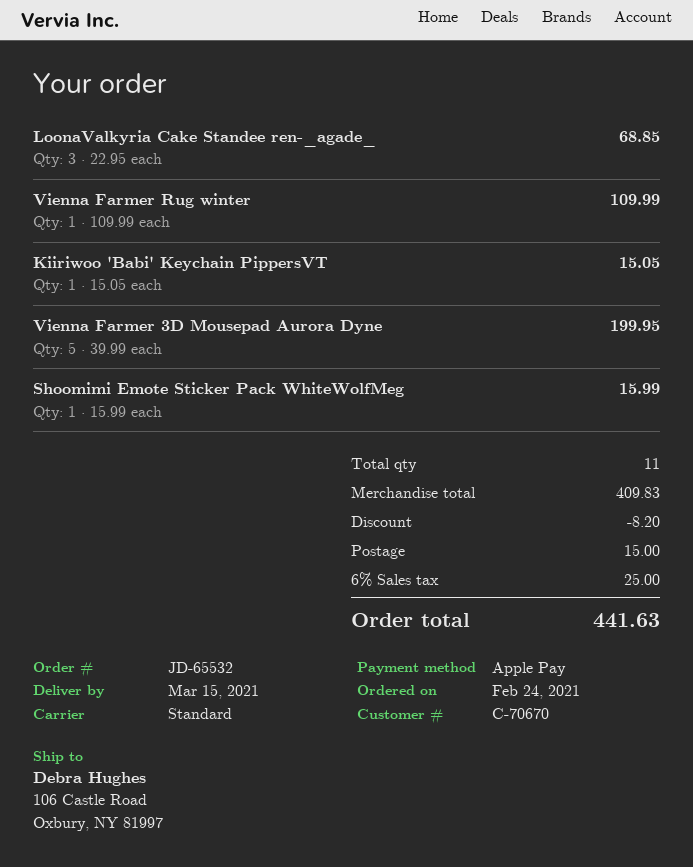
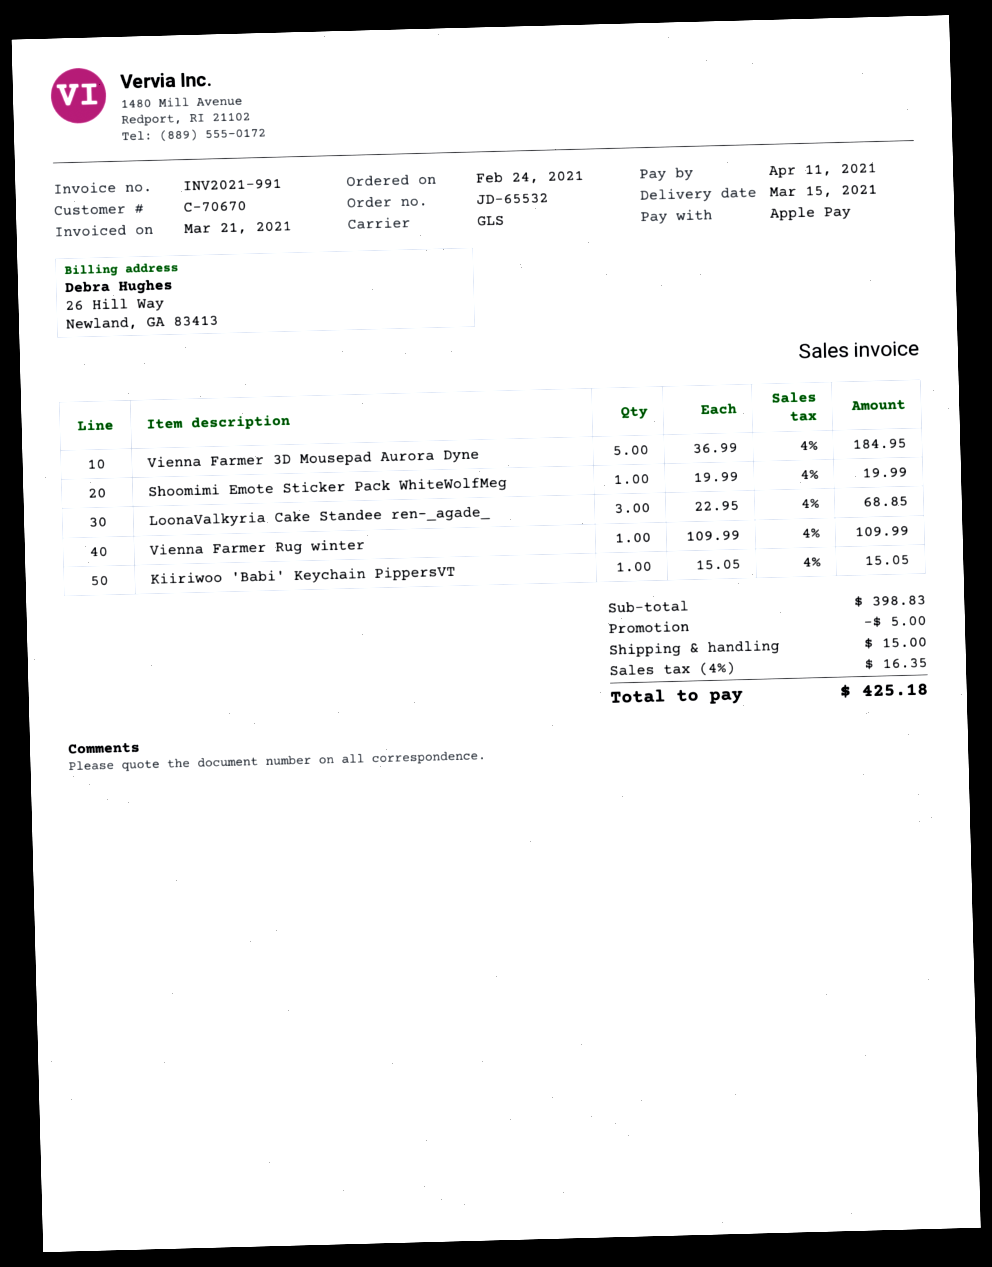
shipping method: standard -> GLS
Vienna Farmer 3D Mousepad Aurora Dyne: 5 x 39.99 = 199.95 -> 5 x 36.99 = 184.95
Shoomimi Emote Sticker Pack WhiteWolfMeg: 1 x 15.99 = 15.99 -> 1 x 19.99 = 19.99
subtotal: 409.83 -> 398.83
discount: 8.20 -> 5.00
tax: 6% = 25.00 -> 4% = 16.35
total: 441.63 -> 425.18

